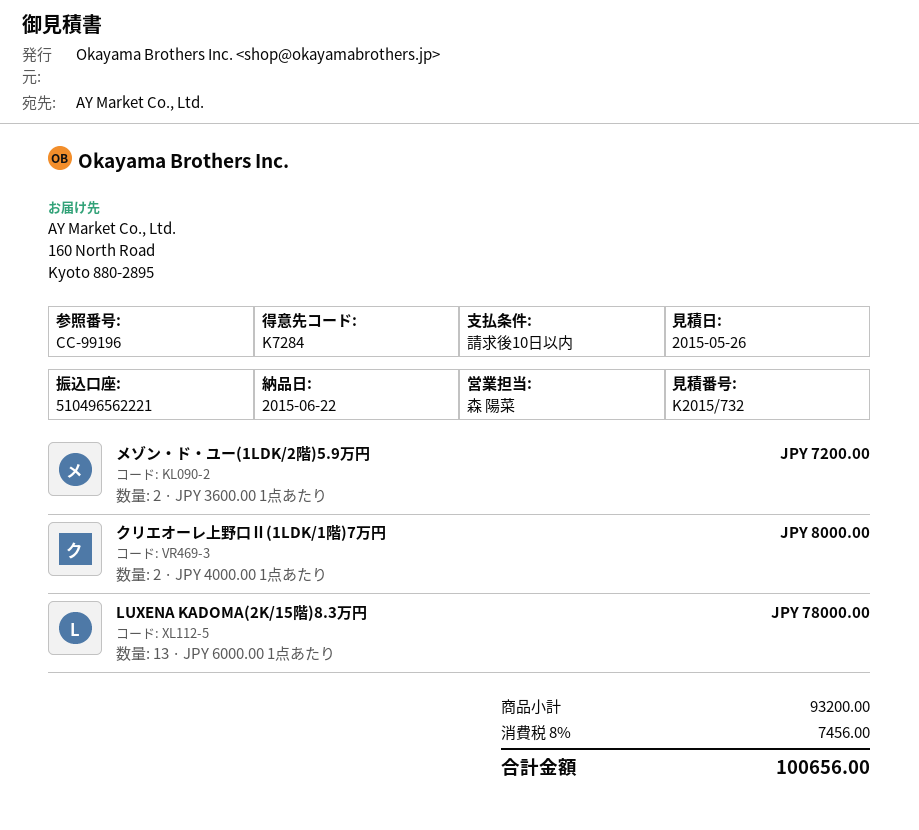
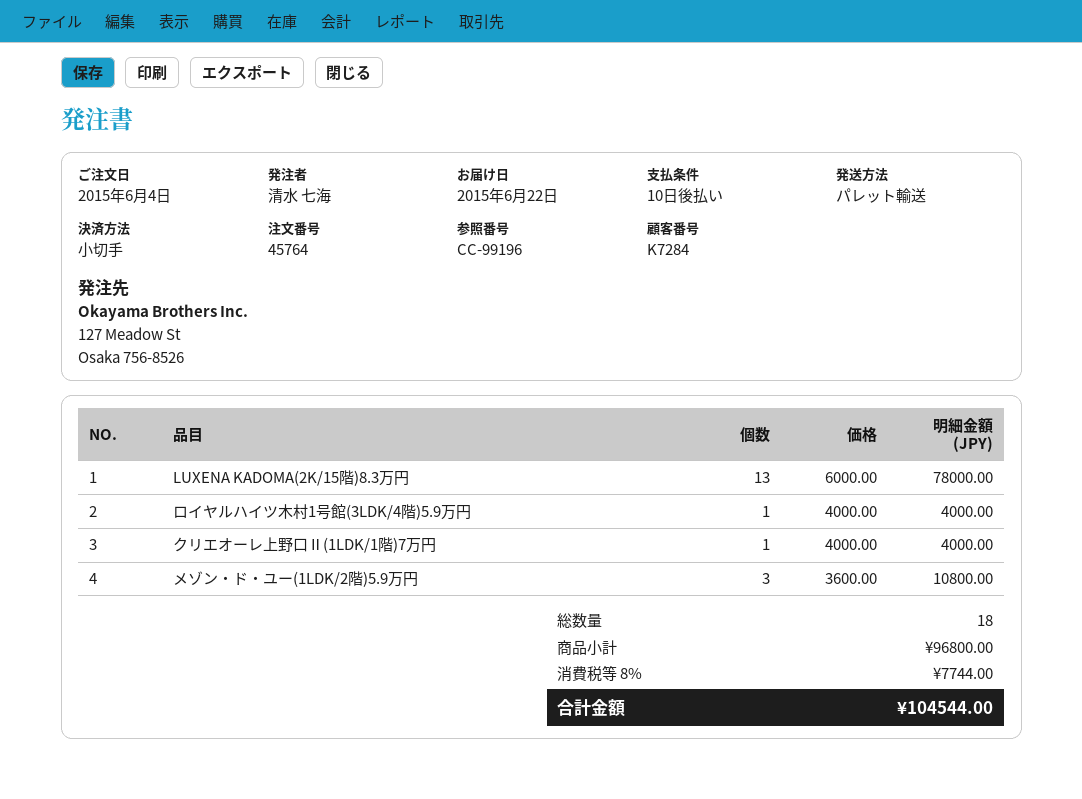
メゾン・ド・ユー(1LDK/2階)5.9万円: 2 x 3600.00 = 7200.00 -> 3 x 3600.00 = 10800.00
クリエオーレ上野口Ⅱ(1LDK/1階)7万円: 2 x 4000.00 = 8000.00 -> 1 x 4000.00 = 4000.00
ロイヤルハイツ木村1号館(3LDK/4階)5.9万円: none -> 1 x 4000.00 = 4000.00
subtotal: 93200.00 -> 96800.00
tax: 8% = 7456.00 -> 8% = 7744.00
total: 100656.00 -> 104544.00

